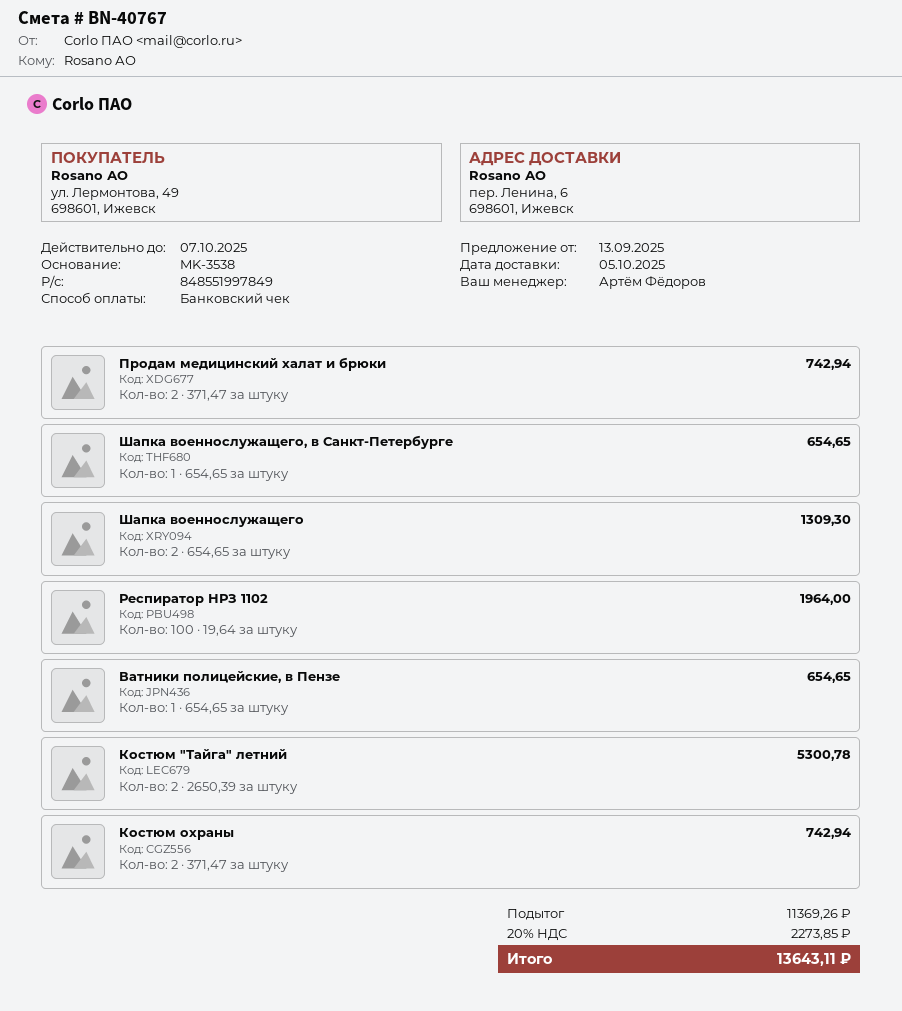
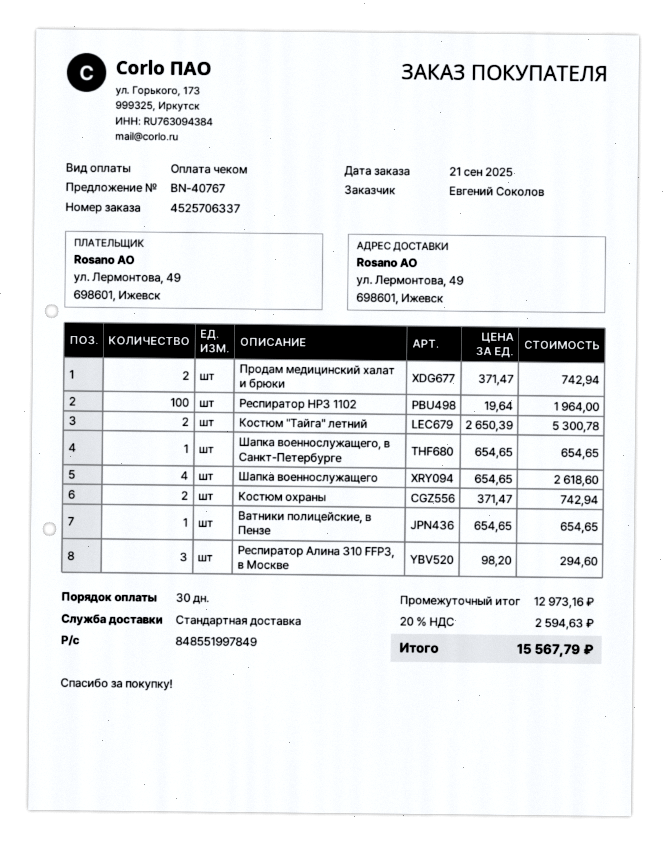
ship to: пер. Ленина, 6, 698601, Ижевск -> ул. Лермонтова, 49, 698601, Ижевск
Шапка военнослужащего: 2 x 654.65 = 1309.30 -> 4 x 654.65 = 2618.60
Респиратор Алина 310 FFP3, в Москве: none -> 3 x 98.20 = 294.60
subtotal: 11369.26 -> 12973.16
tax: 20% = 2273.85 -> 20% = 2594.63
total: 13643.11 -> 15567.79

